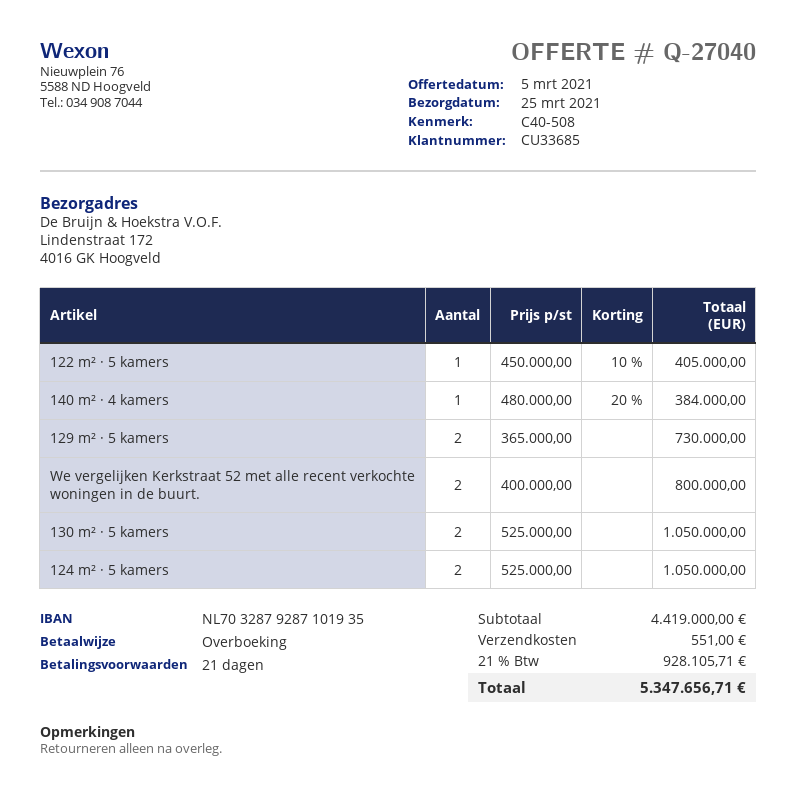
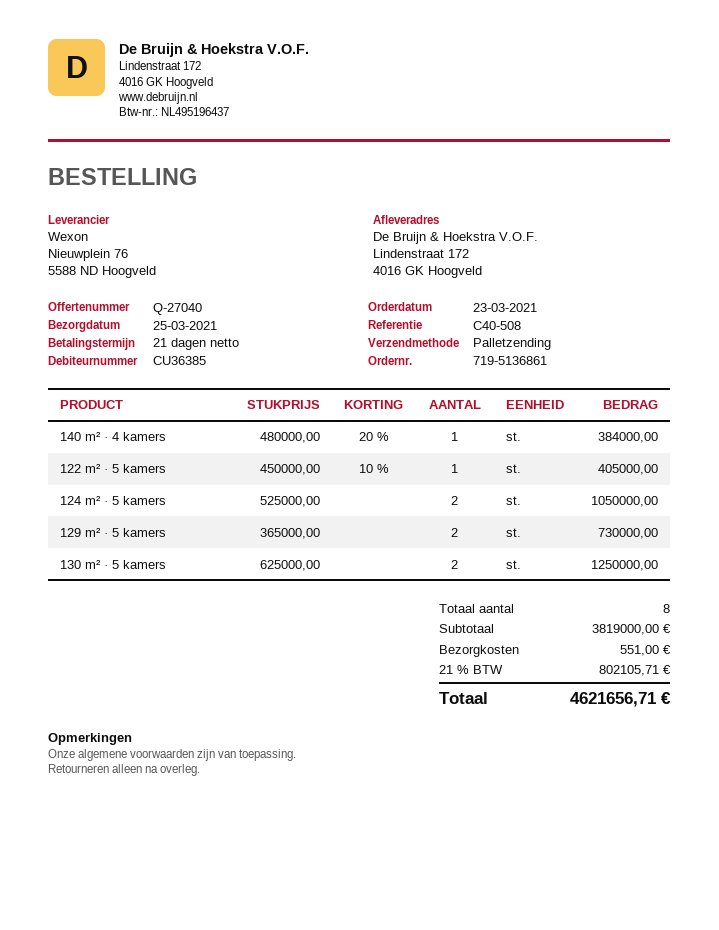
customer number: CU33685 -> CU36385
We vergelijken Kerkstraat 52 met alle recent verkochte woningen in de buurt.: 2 x 400000.00 = 800000.00 -> none
130 m² · 5 kamers: 2 x 525000.00 = 1050000.00 -> 2 x 625000.00 = 1250000.00
subtotal: 4419000.00 -> 3819000.00
tax: 21% = 928105.71 -> 21% = 802105.71
total: 5347656.71 -> 4621656.71

